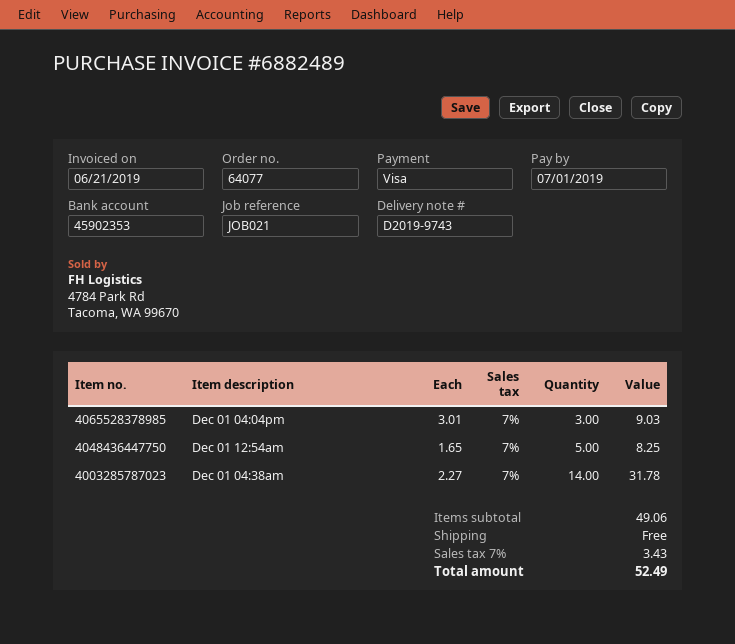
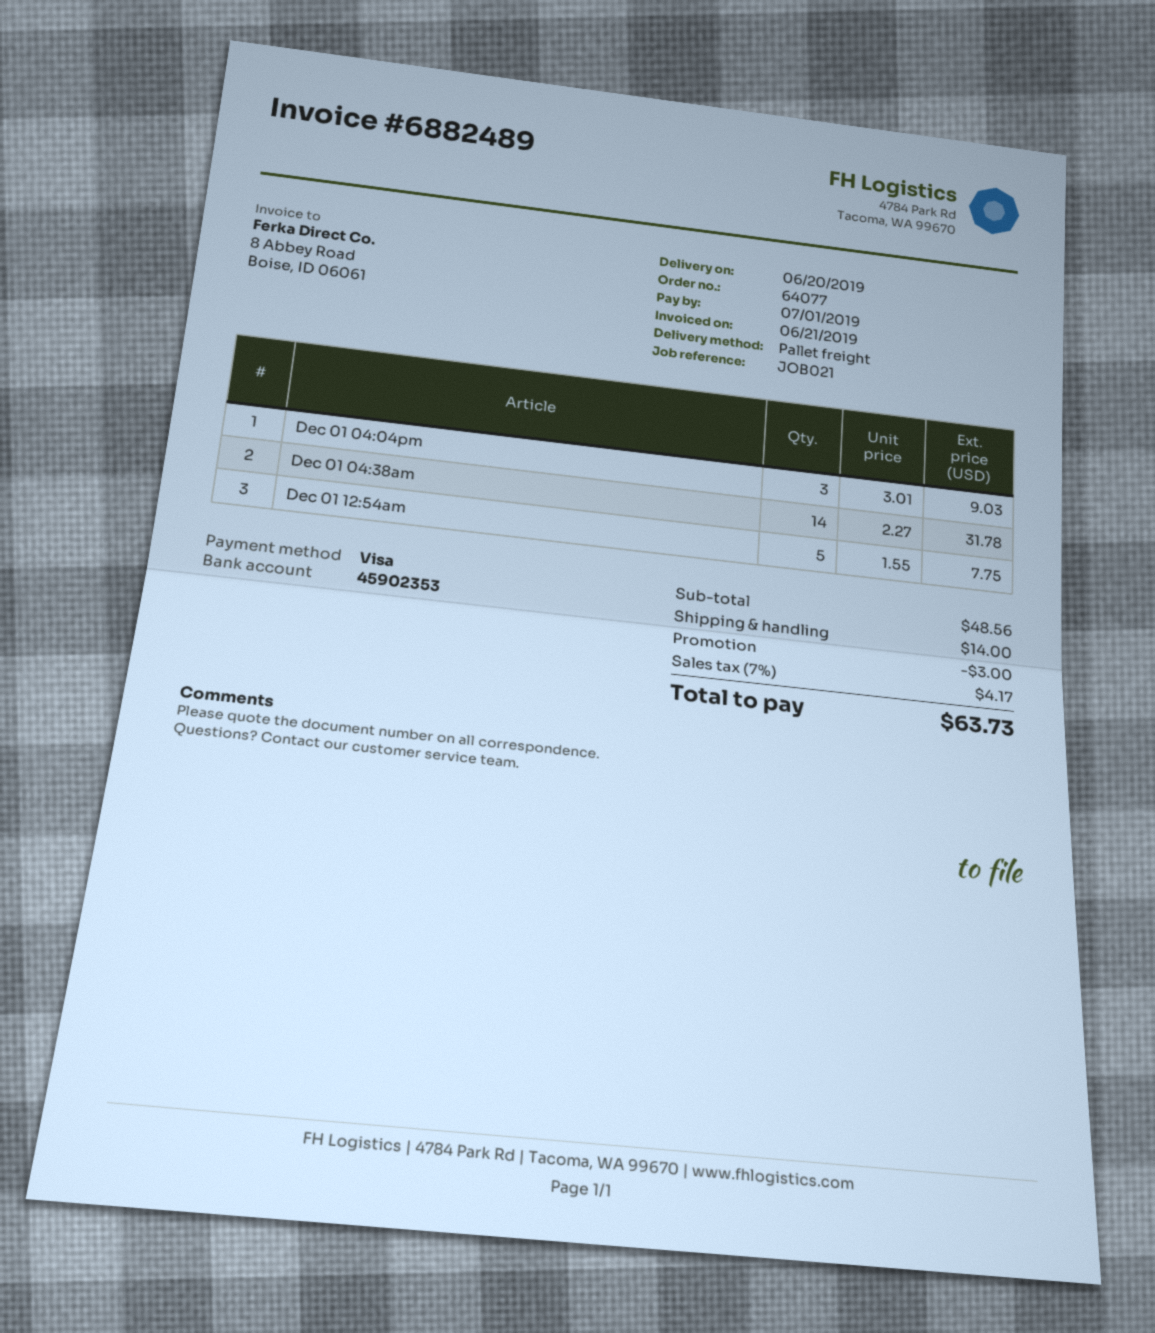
Dec 01 12:54am: 5 x 1.65 = 8.25 -> 5 x 1.55 = 7.75
subtotal: 49.06 -> 48.56
discount: none -> 3.00
shipping: 0.00 -> 14.00
tax: 7% = 3.43 -> 7% = 4.17
total: 52.49 -> 63.73

